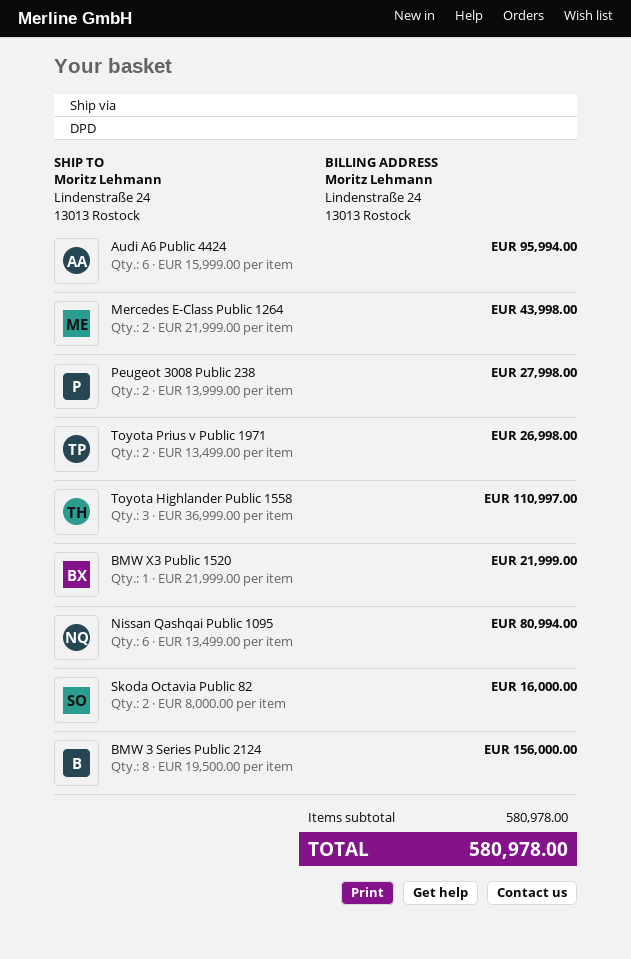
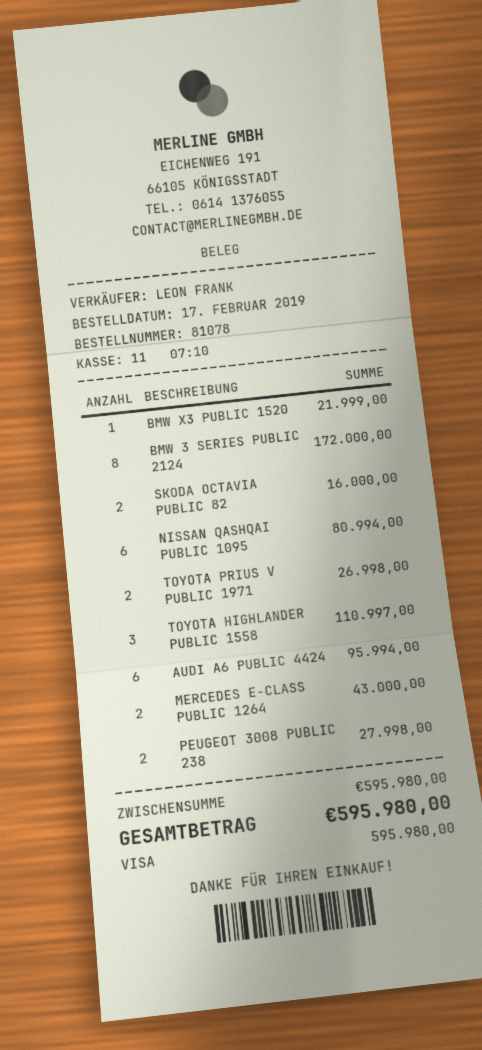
Mercedes E-Class Public 1264: 2 for 43998.00 -> 2 for 43000.00
BMW 3 Series Public 2124: 8 for 156000.00 -> 8 for 172000.00
subtotal: 580978.00 -> 595980.00
total: 580978.00 -> 595980.00

